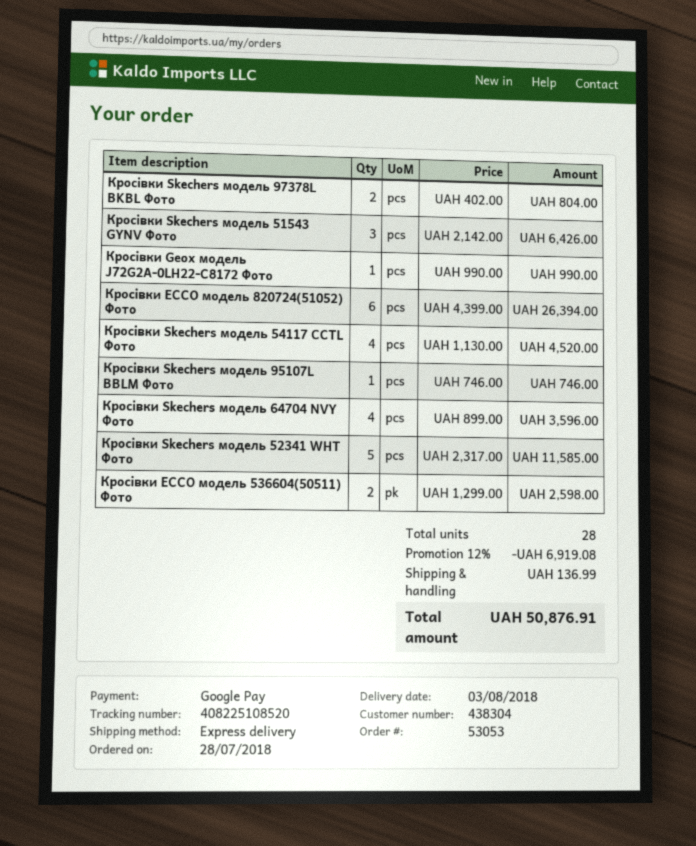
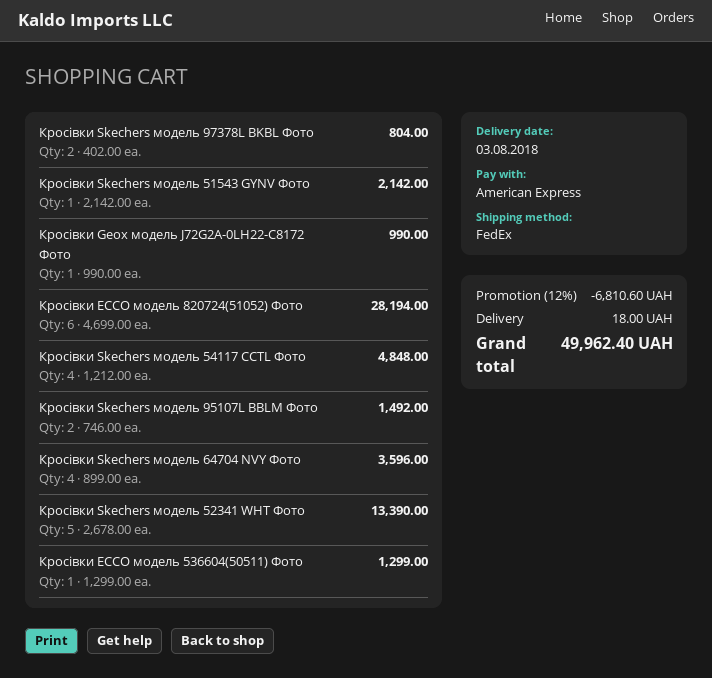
payment method: Google Pay -> American Express
shipping method: express -> FedEx
Кросівки Skechers модель 51543 GYNV Фото: 3 x 2142.00 = 6426.00 -> 1 x 2142.00 = 2142.00
Кросівки ECCO модель 820724(51052) Фото: 6 x 4399.00 = 26394.00 -> 6 x 4699.00 = 28194.00
Кросівки Skechers модель 54117 CCTL Фото: 4 x 1130.00 = 4520.00 -> 4 x 1212.00 = 4848.00
Кросівки Skechers модель 95107L BBLM Фото: 1 x 746.00 = 746.00 -> 2 x 746.00 = 1492.00
Кросівки Skechers модель 52341 WHT Фото: 5 x 2317.00 = 11585.00 -> 5 x 2678.00 = 13390.00
Кросівки ECCO модель 536604(50511) Фото: 2 x 1299.00 = 2598.00 -> 1 x 1299.00 = 1299.00
discount: 12% = 6919.08 -> 12% = 6810.60
shipping: 136.99 -> 18.00
total: 50876.91 -> 49962.40

